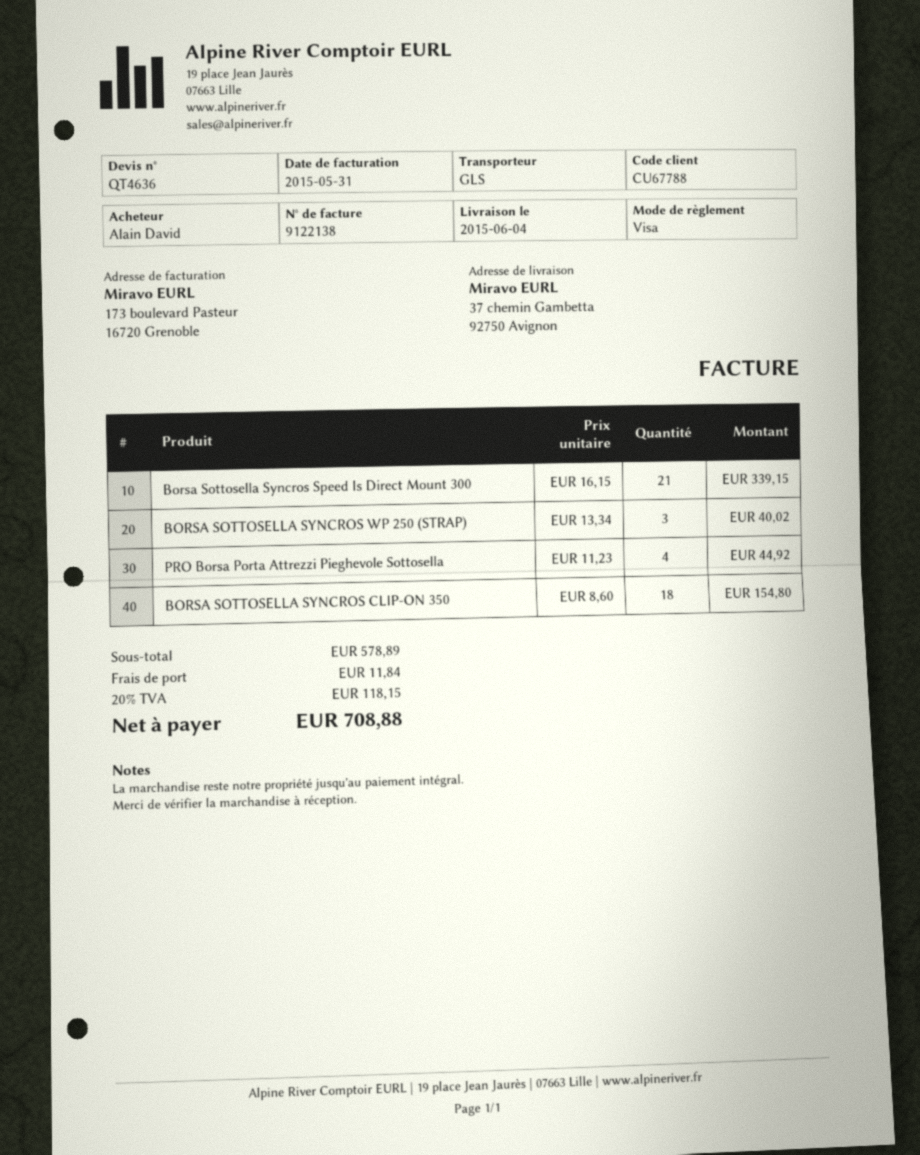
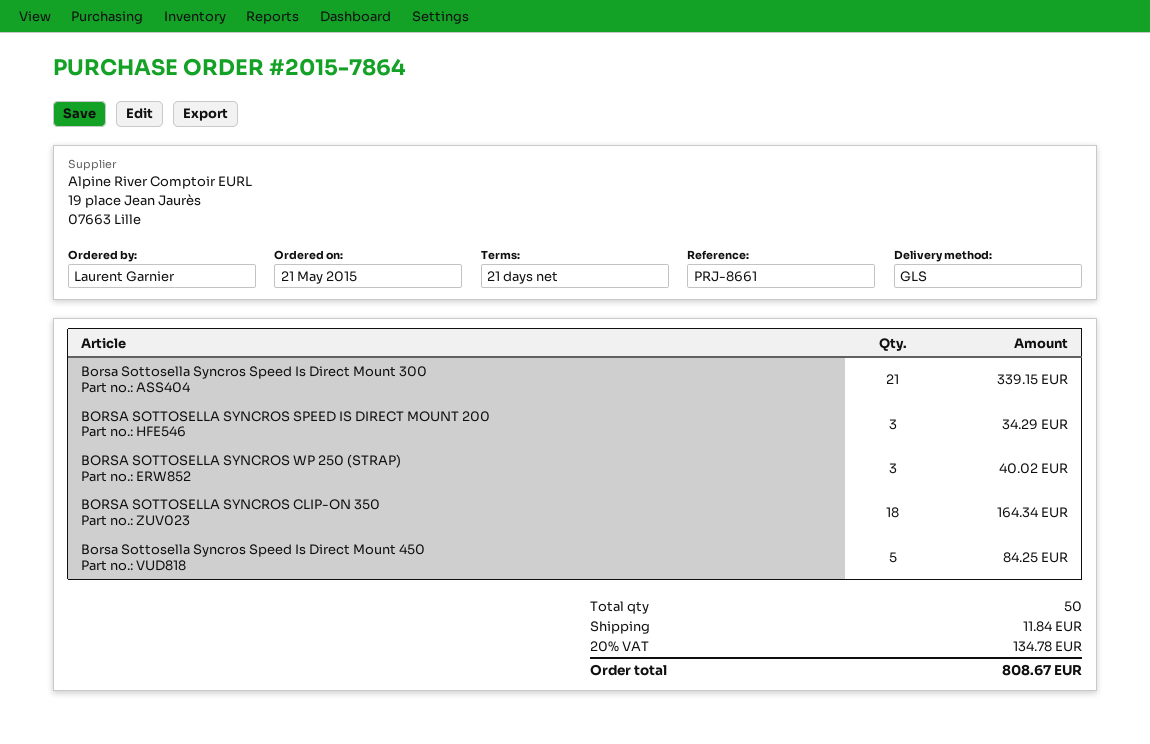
ordered by: Alain David -> Laurent Garnier
PRO Borsa Porta Attrezzi Pieghevole Sottosella: 4 for 44.92 -> none
BORSA SOTTOSELLA SYNCROS CLIP-ON 350: 18 for 154.80 -> 18 for 164.34
BORSA SOTTOSELLA SYNCROS SPEED IS DIRECT MOUNT 200: none -> 3 for 34.29
Borsa Sottosella Syncros Speed Is Direct Mount 450: none -> 5 for 84.25
tax: 20% = 118.15 -> 20% = 134.78
total: 708.88 -> 808.67

